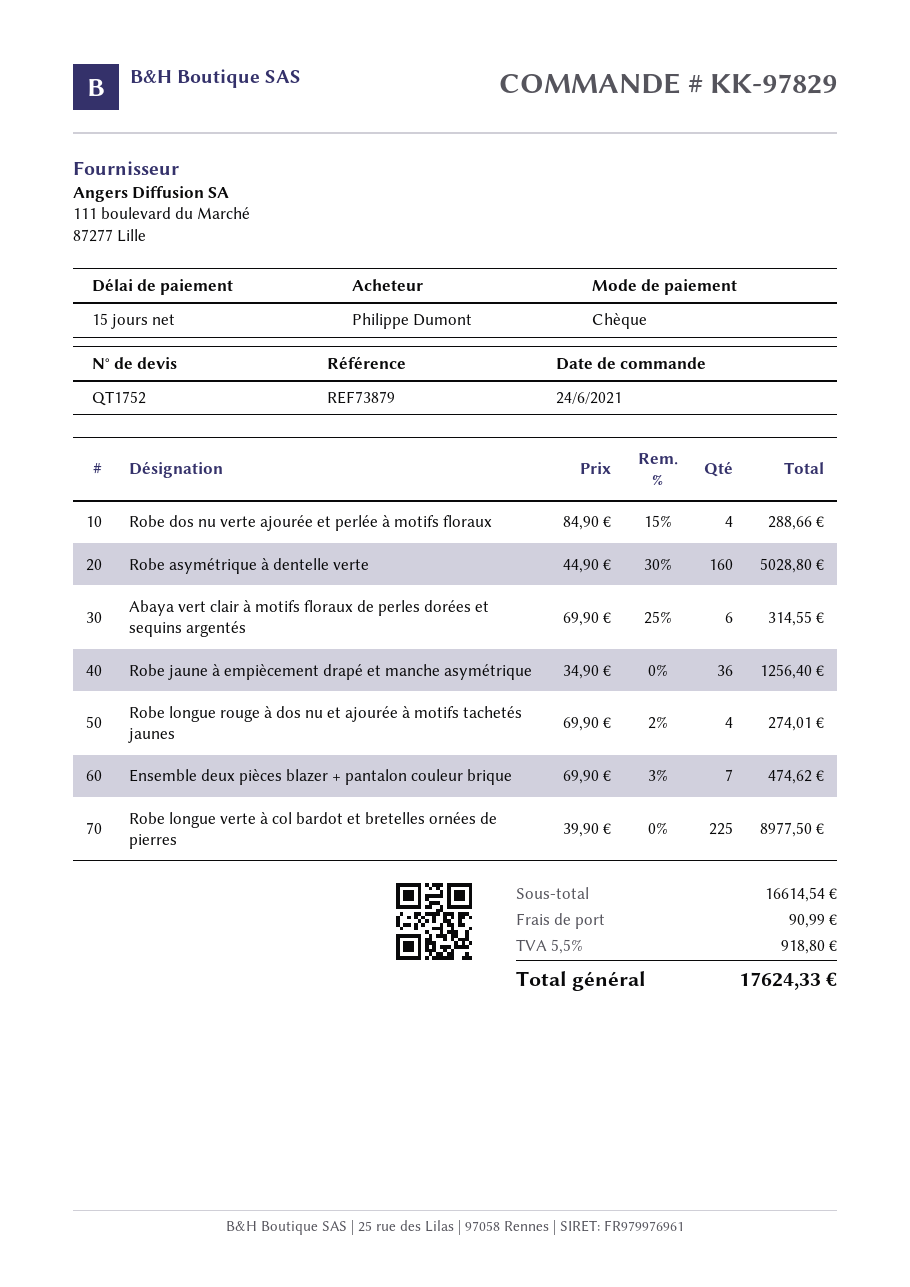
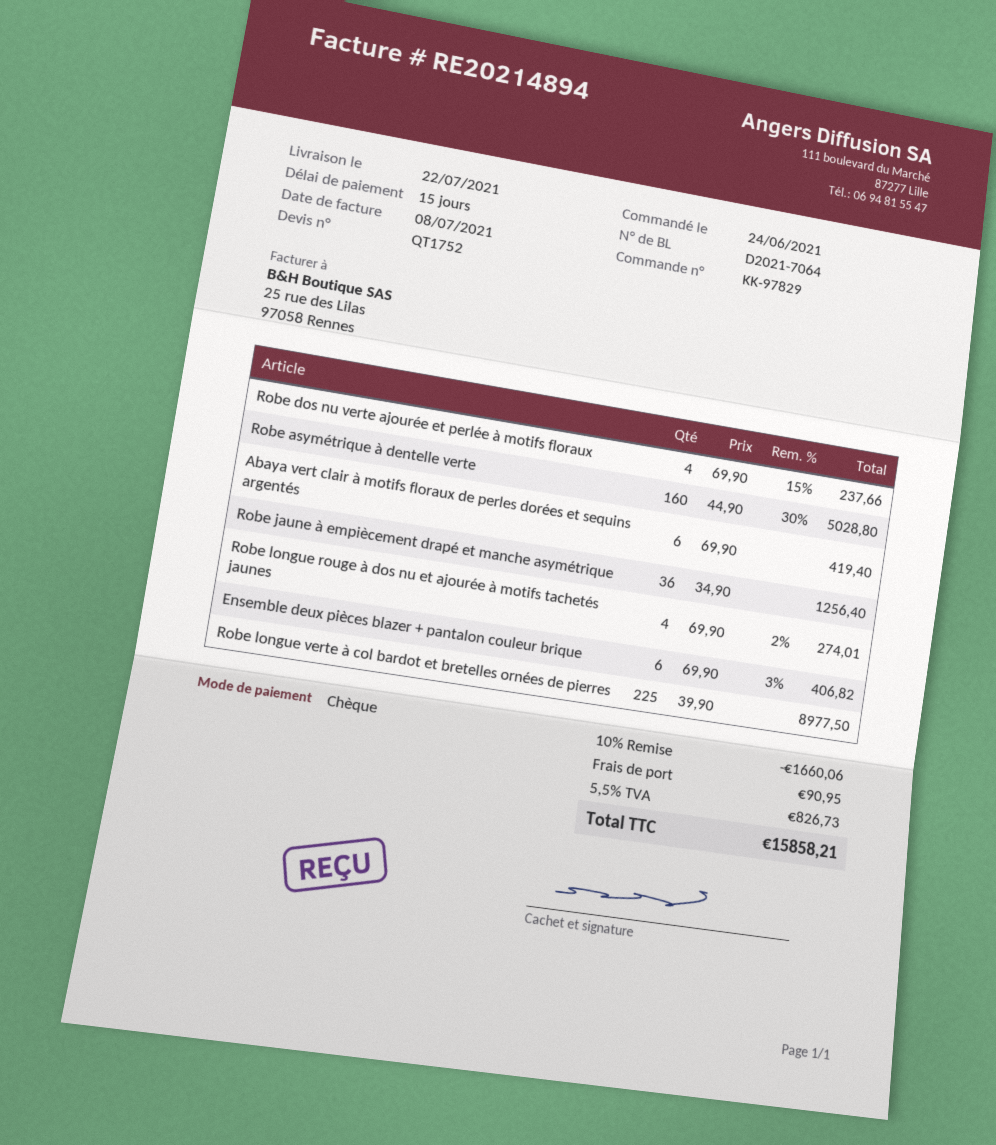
Robe dos nu verte ajourée et perlée à motifs floraux: 4 x 84.90 - 15% = 288.66 -> 4 x 69.90 - 15% = 237.66
Abaya vert clair à motifs floraux de perles dorées et sequins argentés: 6 x 69.90 - 25% = 314.55 -> 6 x 69.90 = 419.40
Ensemble deux pièces blazer + pantalon couleur brique: 7 x 69.90 - 3% = 474.62 -> 6 x 69.90 - 3% = 406.82
discount: none -> 10% = 1660.06
shipping: 90.99 -> 90.95
tax: 5.5% = 918.80 -> 5.5% = 826.73
total: 17624.33 -> 15858.21

